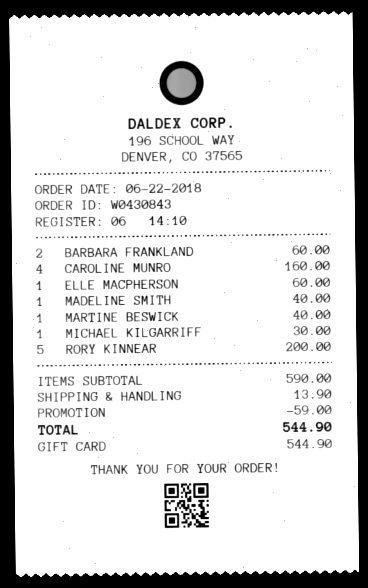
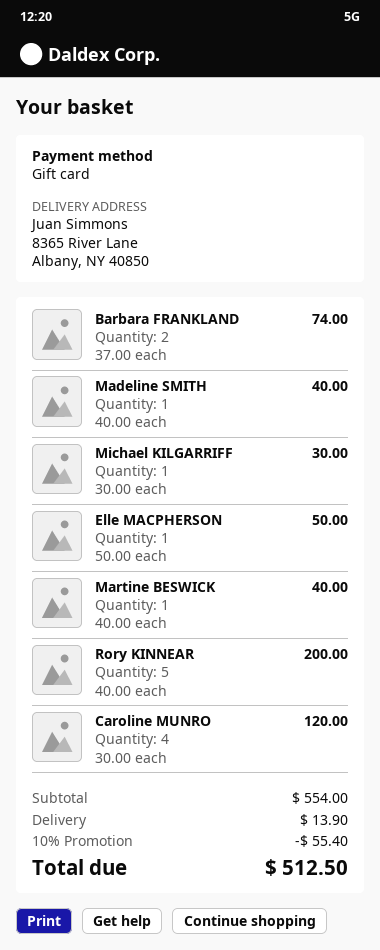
BARBARA FRANKLAND: 2 for 60.00 -> 2 for 74.00
CAROLINE MUNRO: 4 for 160.00 -> 4 for 120.00
ELLE MACPHERSON: 1 for 60.00 -> 1 for 50.00
subtotal: 590.00 -> 554.00
discount: 59.00 -> 55.40
total: 544.90 -> 512.50

